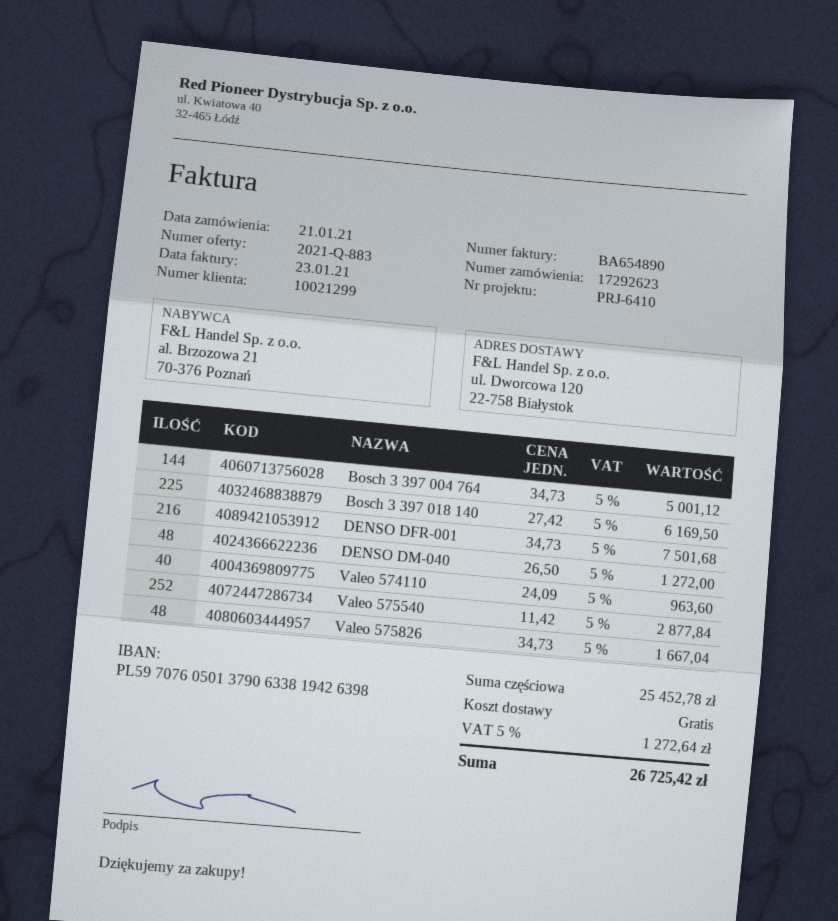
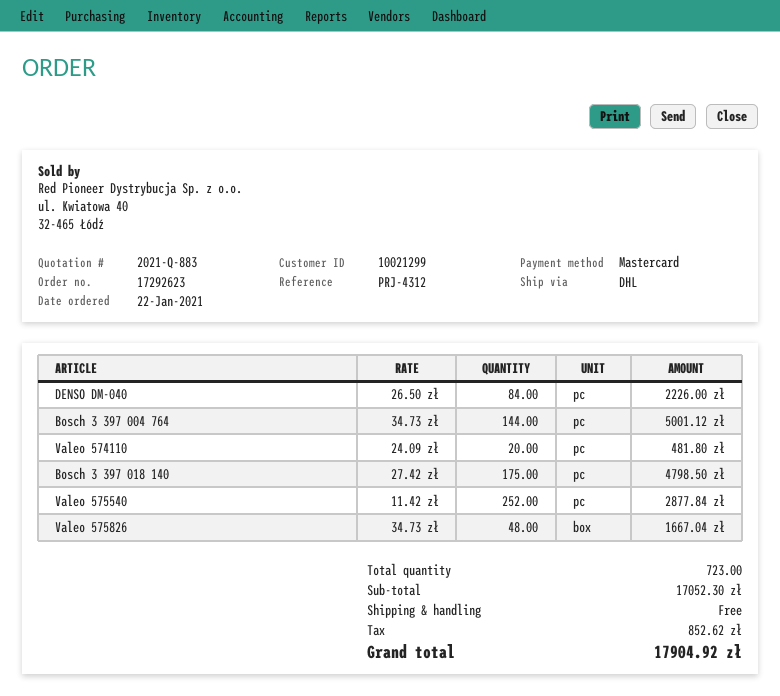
order date: 2021-01-21 -> 2021-01-22
reference: PRJ-6410 -> PRJ-4312
Bosch 3 397 018 140: 225 x 27.42 = 6169.50 -> 175 x 27.42 = 4798.50
DENSO DFR-001: 216 x 34.73 = 7501.68 -> none
DENSO DM-040: 48 x 26.50 = 1272.00 -> 84 x 26.50 = 2226.00
Valeo 574110: 40 x 24.09 = 963.60 -> 20 x 24.09 = 481.80
subtotal: 25452.78 -> 17052.30
tax: 1272.64 -> 852.62
total: 26725.42 -> 17904.92

